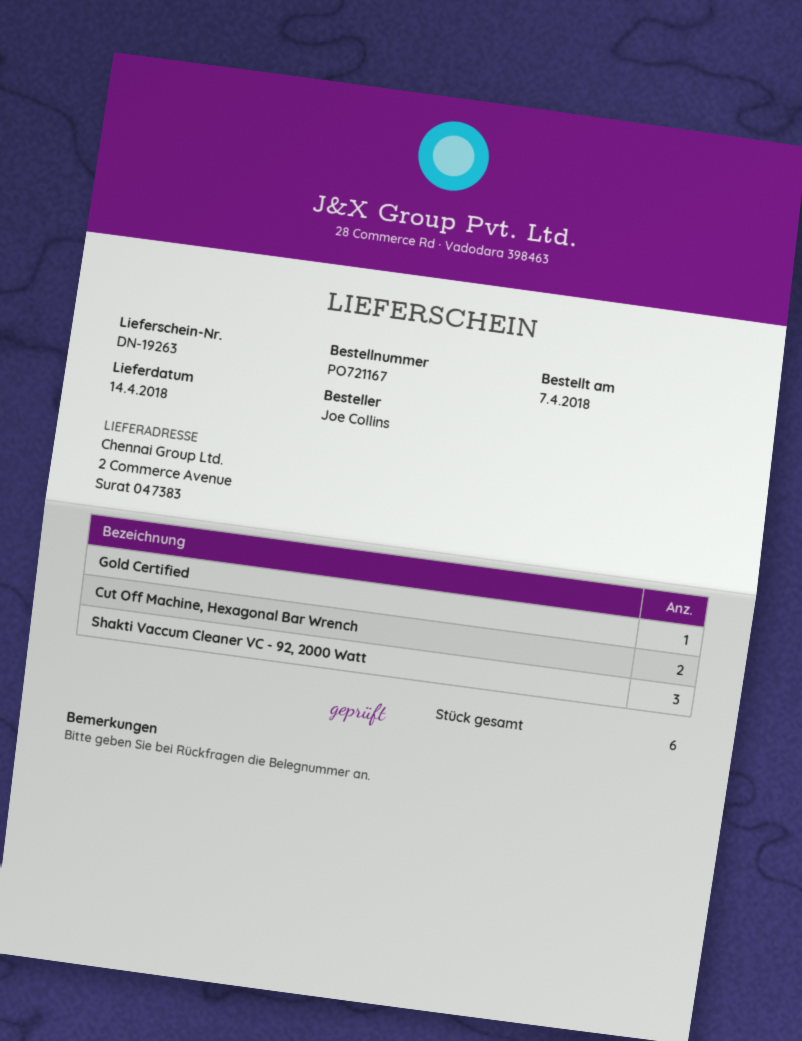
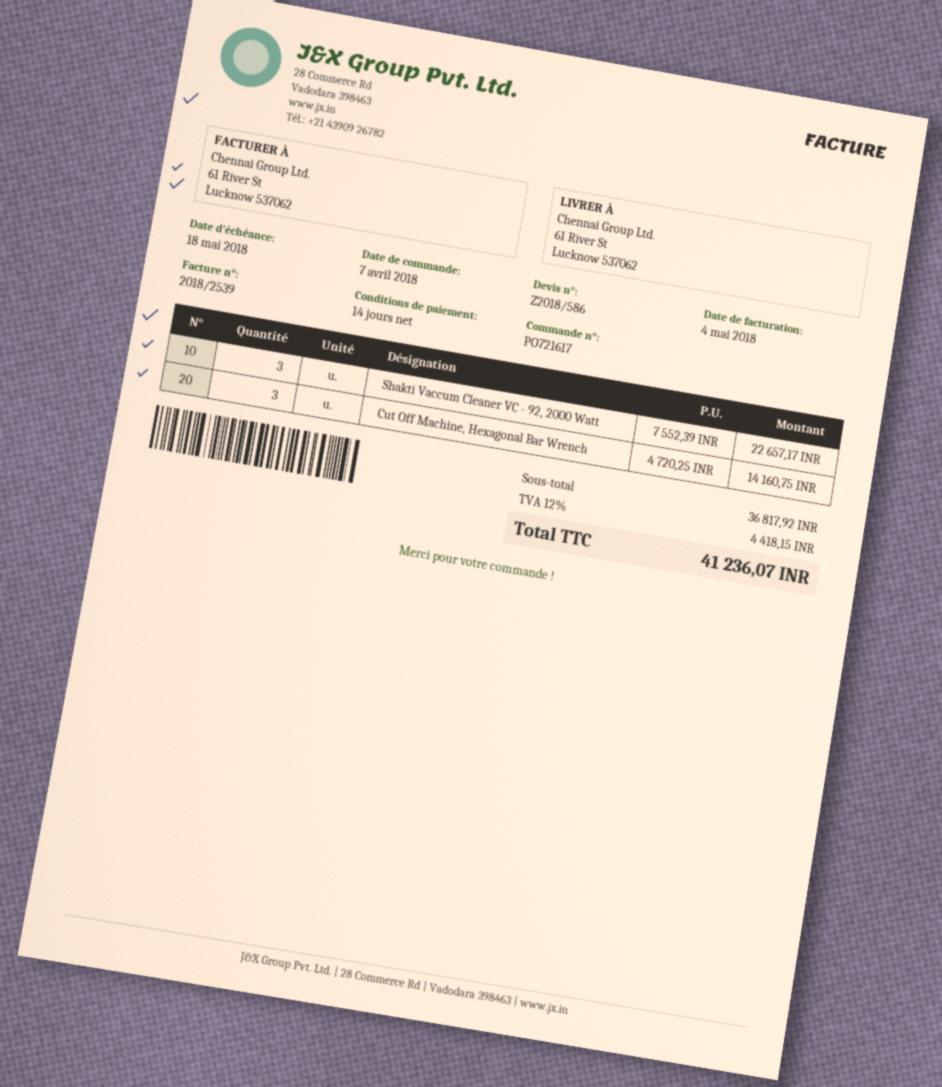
order number: PO721167 -> PO721617
ship to: 2 Commerce Avenue, Surat 047383 -> 61 River St, Lucknow 537062
Gold Certified: 1 -> none
Cut Off Machine, Hexagonal Bar Wrench: 2 -> 3

